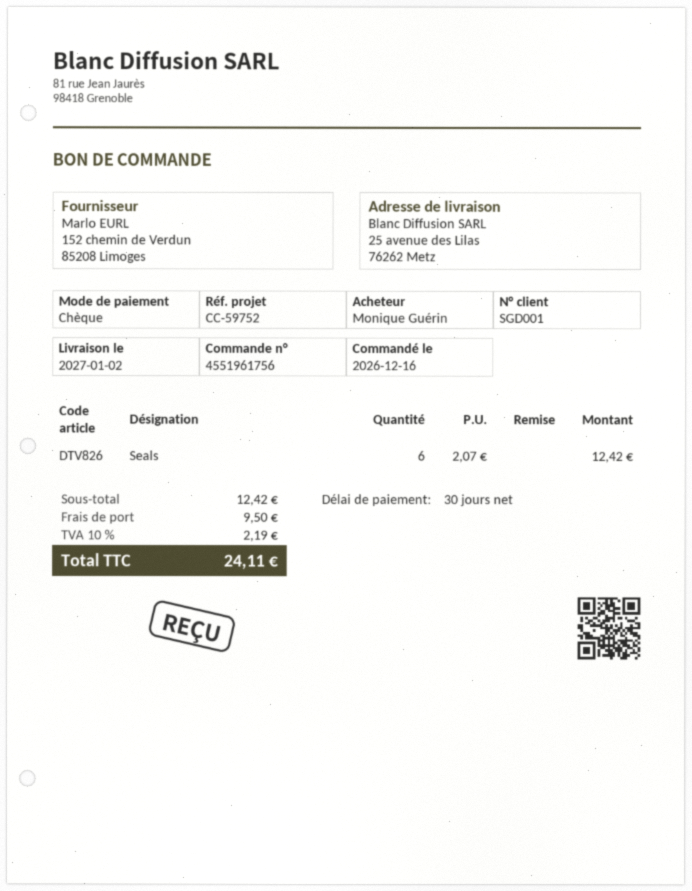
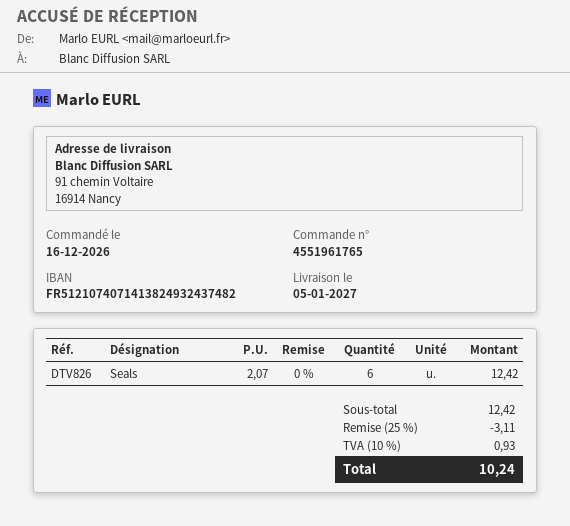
order number: 4551961756 -> 4551961765
delivery date: 2027-01-02 -> 2027-01-05
ship to: 25 avenue des Lilas, 76262 Metz -> 91 chemin Voltaire, 16914 Nancy
discount: none -> 25% = 3.11
shipping: 9.50 -> none
tax: 10% = 2.19 -> 10% = 0.93
total: 24.11 -> 10.24

